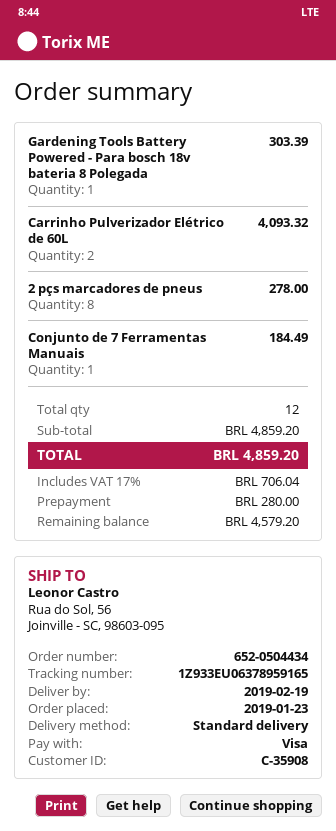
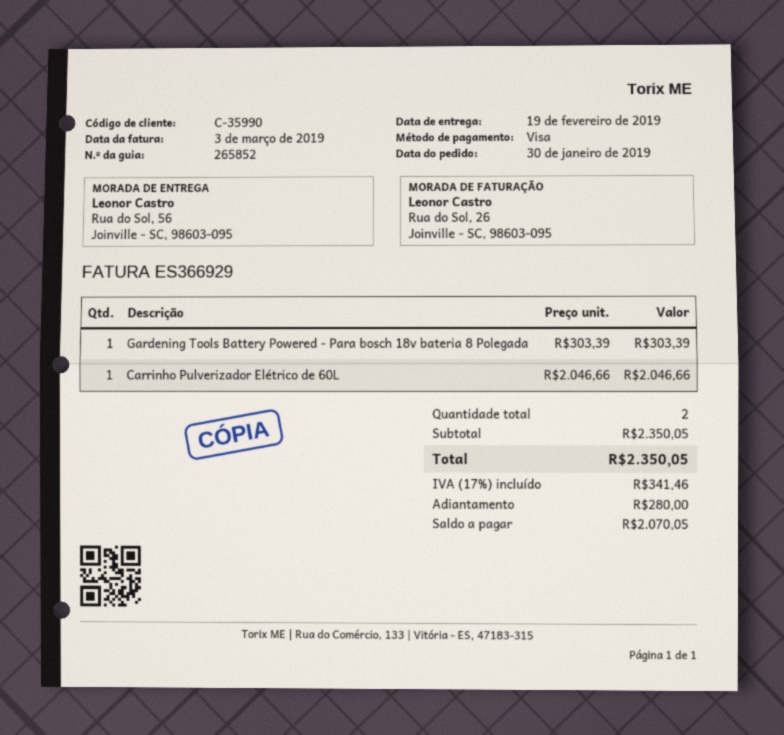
order date: 2019-01-23 -> 2019-01-30
customer number: C-35908 -> C-35990
Carrinho Pulverizador Elétrico de 60L: 2 for 4093.32 -> 1 for 2046.66
2 pçs marcadores de pneus: 8 for 278.00 -> none
Conjunto de 7 Ferramentas Manuais: 1 for 184.49 -> none
total quantity: 12 -> 2
subtotal: 4859.20 -> 2350.05
tax: 17% = 706.04 -> 17% = 341.46
total: 4859.20 -> 2350.05
balance: 4579.20 -> 2070.05

